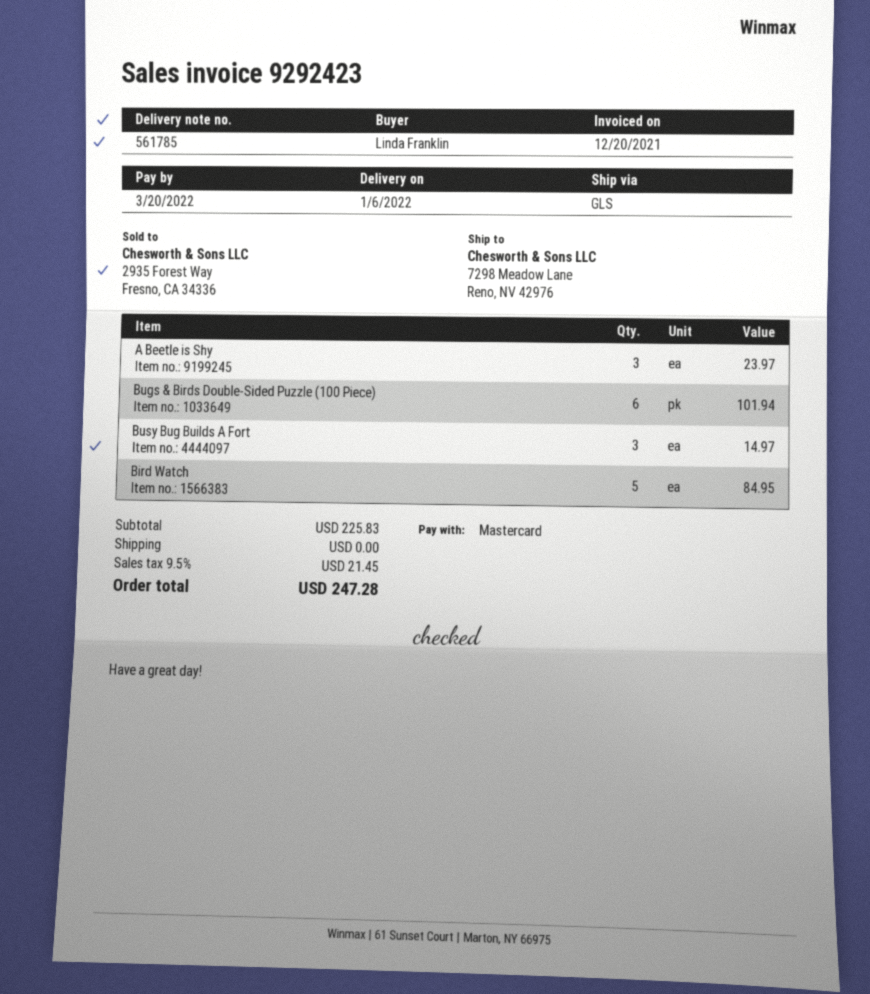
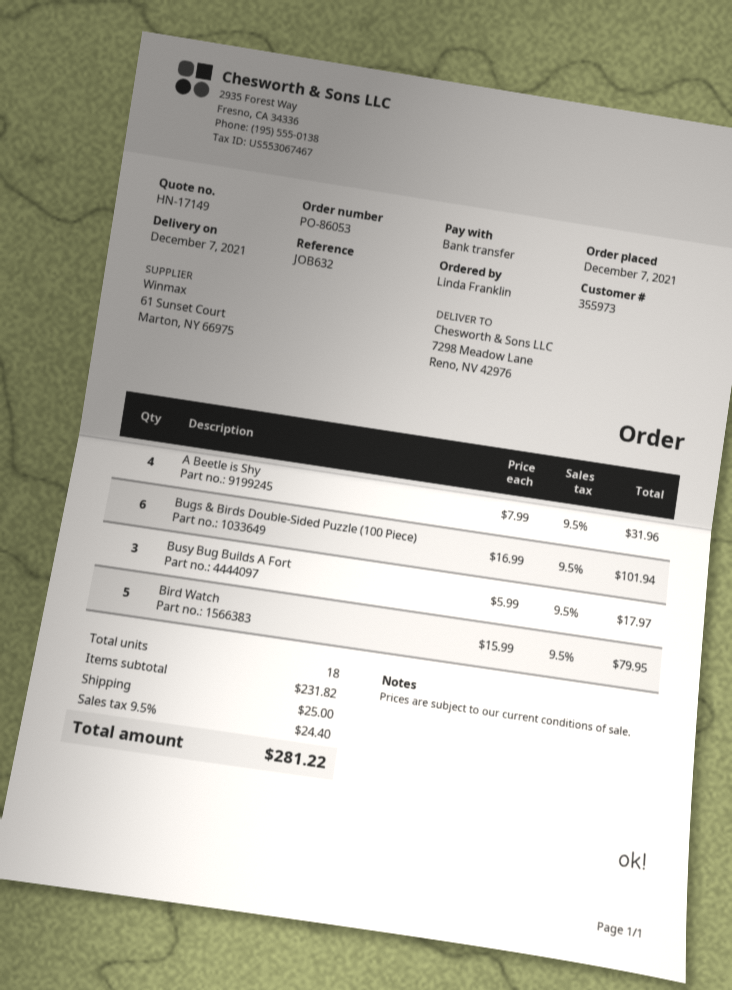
delivery date: 2022-01-06 -> 2021-12-07
payment method: Mastercard -> bank transfer
A Beetle is Shy: 3 for 23.97 -> 4 for 31.96
Busy Bug Builds A Fort: 3 for 14.97 -> 3 for 17.97
Bird Watch: 5 for 84.95 -> 5 for 79.95
subtotal: 225.83 -> 231.82
shipping: 0.00 -> 25.00
tax: 9.5% = 21.45 -> 9.5% = 24.40
total: 247.28 -> 281.22

